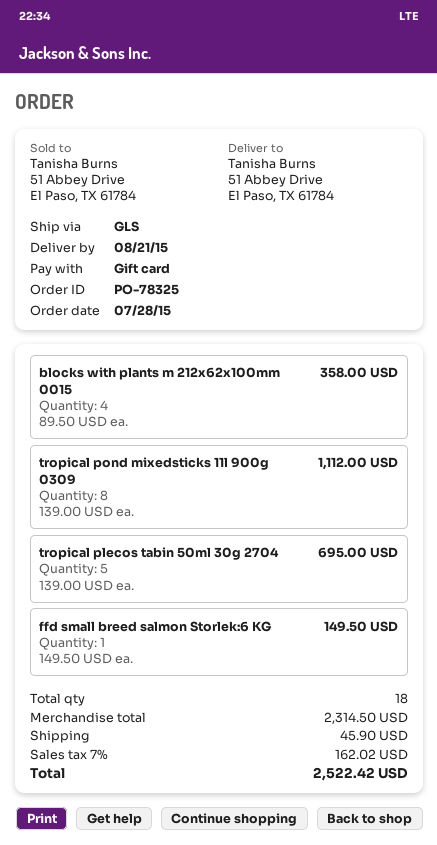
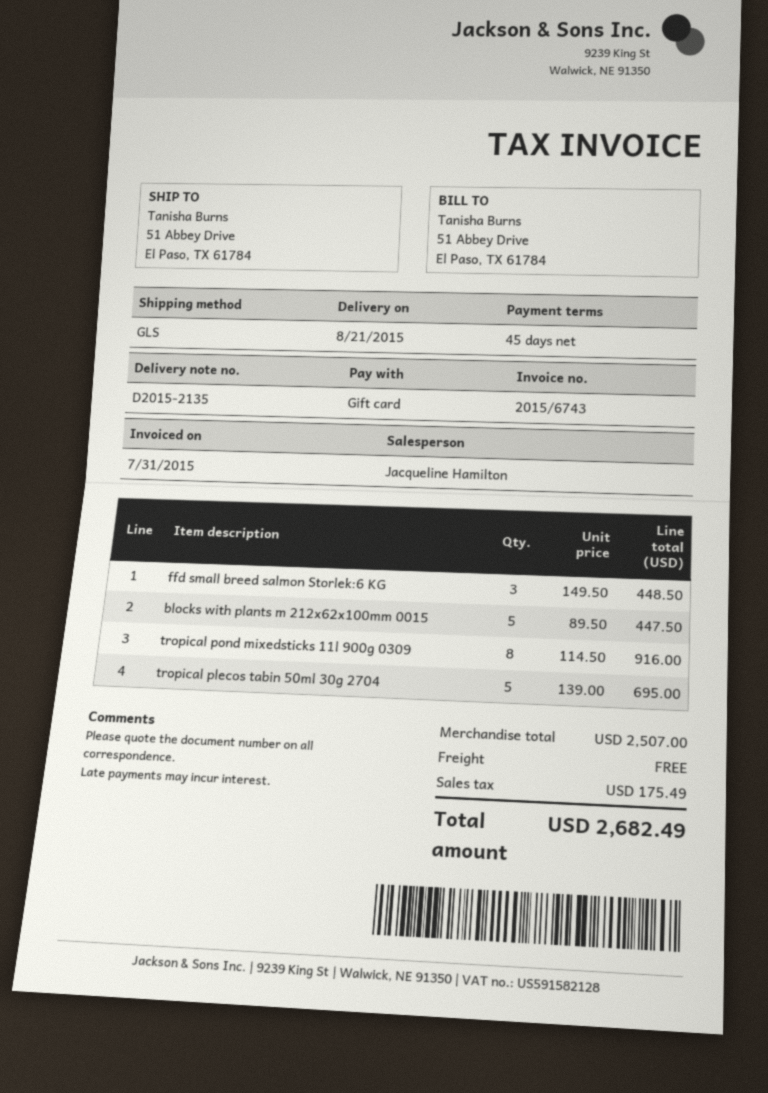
blocks with plants m 212x62x100mm 0015: 4 x 89.50 = 358.00 -> 5 x 89.50 = 447.50
tropical pond mixedsticks 11l 900g 0309: 8 x 139.00 = 1112.00 -> 8 x 114.50 = 916.00
ffd small breed salmon Storlek:6 KG: 1 x 149.50 = 149.50 -> 3 x 149.50 = 448.50
subtotal: 2314.50 -> 2507.00
shipping: 45.90 -> 0.00
tax: 162.02 -> 175.49
total: 2522.42 -> 2682.49

